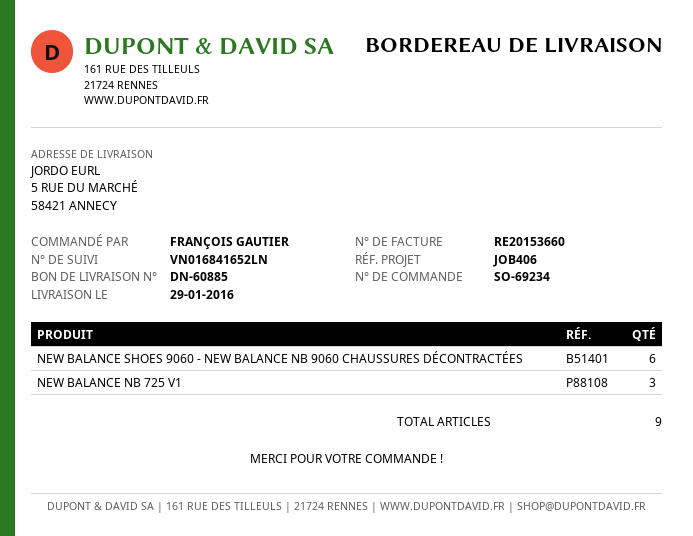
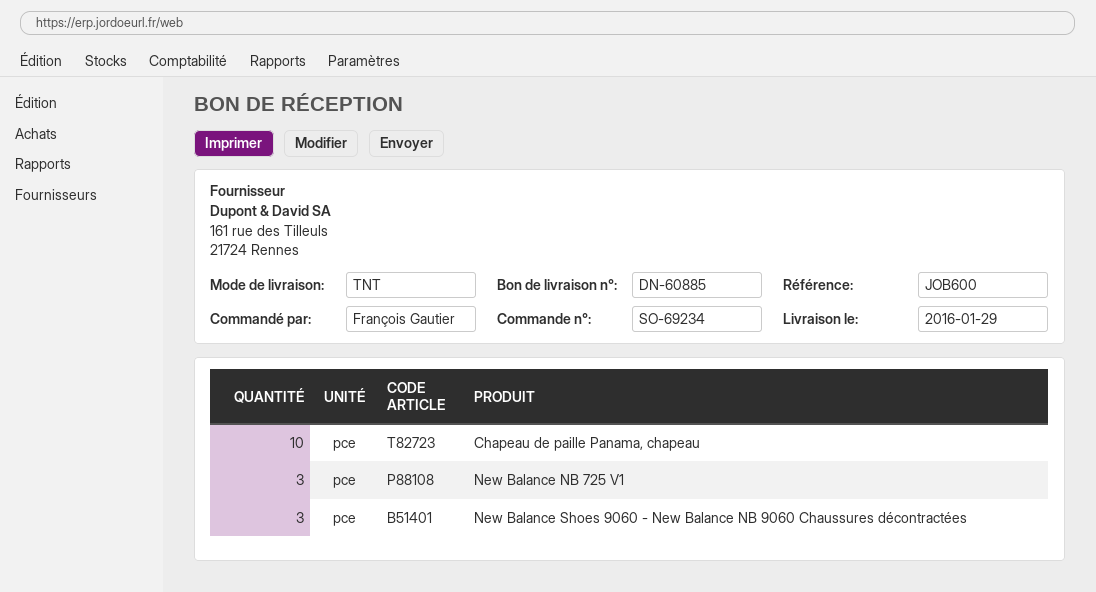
reference: JOB406 -> JOB600
NEW BALANCE SHOES 9060 - NEW BALANCE NB 9060 CHAUSSURES DÉCONTRACTÉES: 6 -> 3
Chapeau de paille Panama, chapeau: none -> 10

